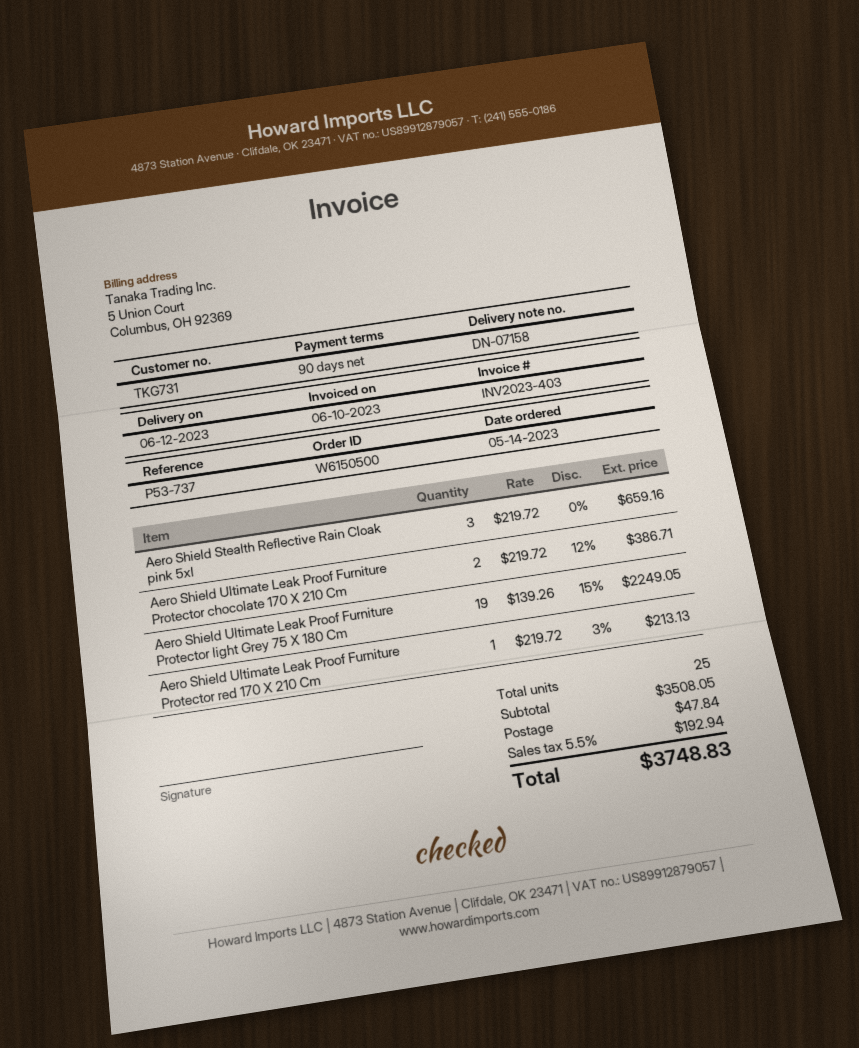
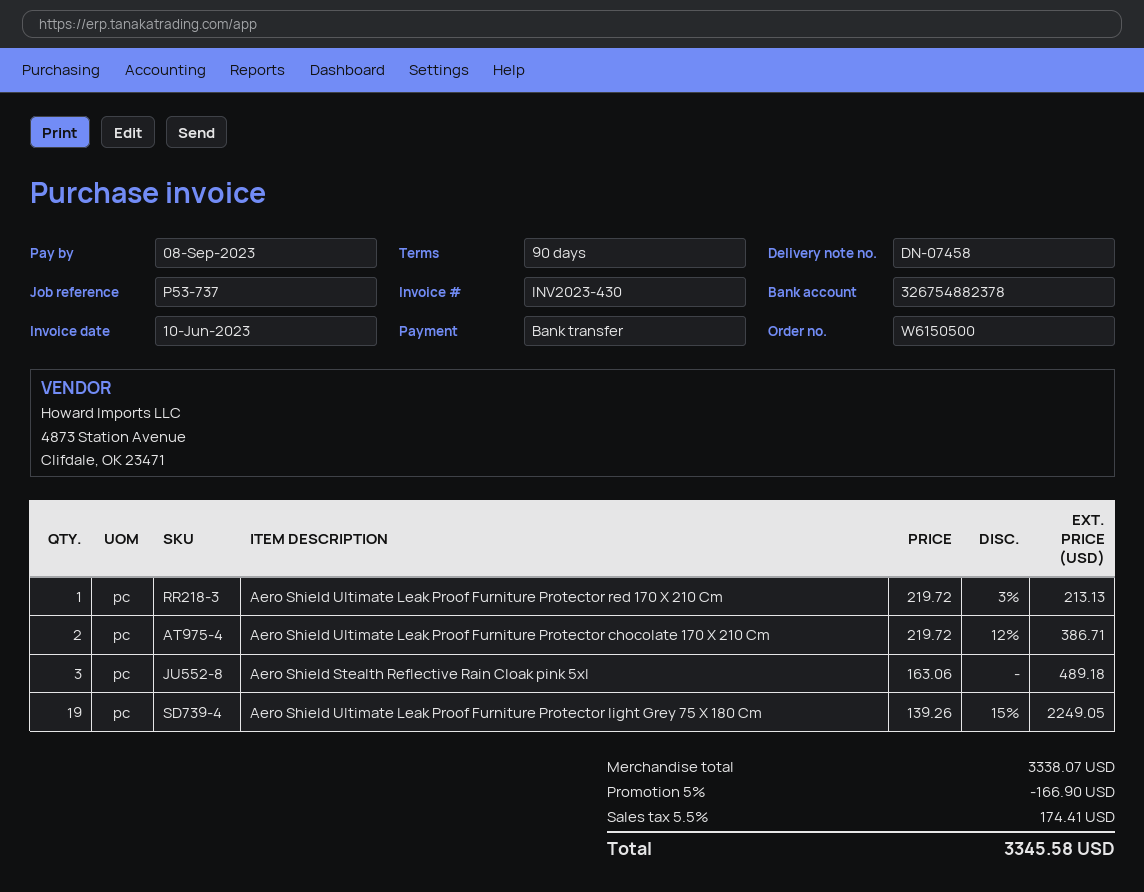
delivery note number: DN-07158 -> DN-07458
invoice number: INV2023-403 -> INV2023-430
Aero Shield Stealth Reflective Rain Cloak pink 5xl: 3 x 219.72 = 659.16 -> 3 x 163.06 = 489.18
subtotal: 3508.05 -> 3338.07
discount: none -> 5% = 166.90
shipping: 47.84 -> none
tax: 5.5% = 192.94 -> 5.5% = 174.41
total: 3748.83 -> 3345.58

